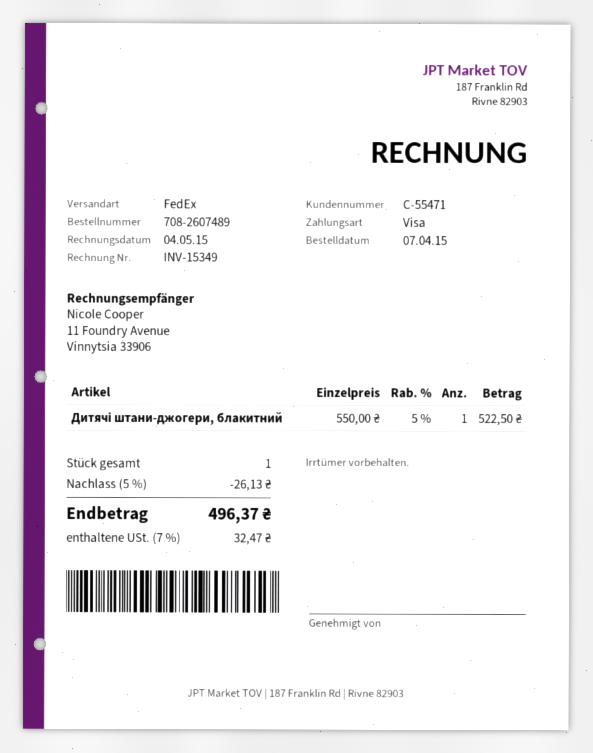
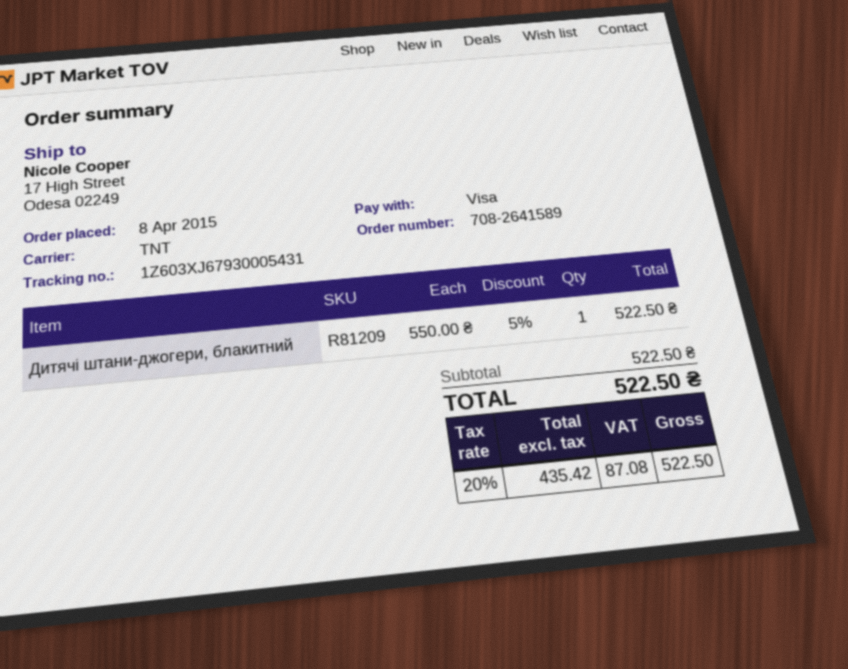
order number: 708-2607489 -> 708-2641589
order date: 2015-04-07 -> 2015-04-08
shipping method: FedEx -> TNT
discount: 5% = 26.13 -> none
tax: 7% = 32.47 -> 20% = 87.08
total: 496.37 -> 522.50

